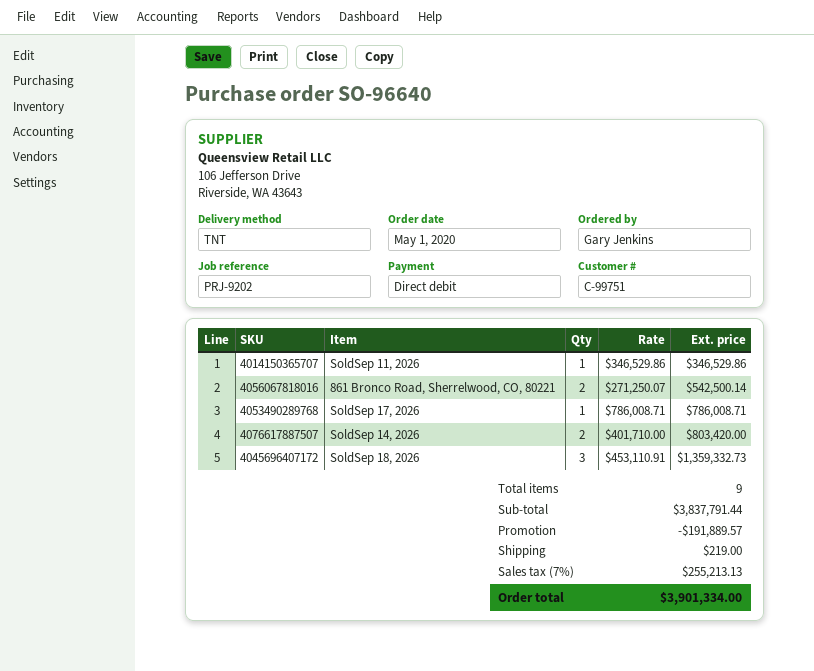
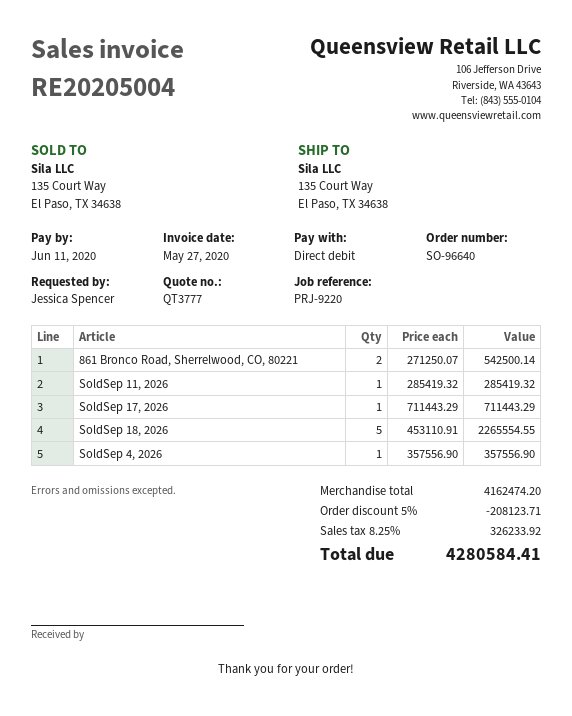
reference: PRJ-9202 -> PRJ-9220
ordered by: Gary Jenkins -> Jessica Spencer
SoldSep 11, 2026: 1 x 346529.86 = 346529.86 -> 1 x 285419.32 = 285419.32
SoldSep 17, 2026: 1 x 786008.71 = 786008.71 -> 1 x 711443.29 = 711443.29
SoldSep 14, 2026: 2 x 401710.00 = 803420.00 -> none
SoldSep 18, 2026: 3 x 453110.91 = 1359332.73 -> 5 x 453110.91 = 2265554.55
SoldSep 4, 2026: none -> 1 x 357556.90 = 357556.90
subtotal: 3837791.44 -> 4162474.20
discount: 191889.57 -> 208123.71
shipping: 219.00 -> none
tax: 7% = 255213.13 -> 8.25% = 326233.92
total: 3901334.00 -> 4280584.41

